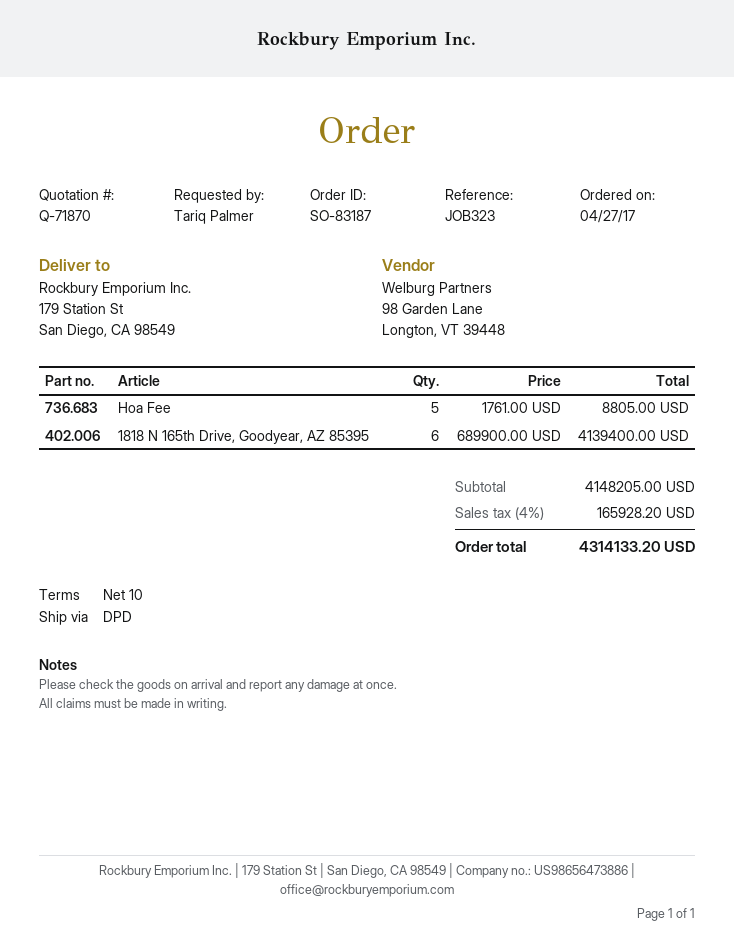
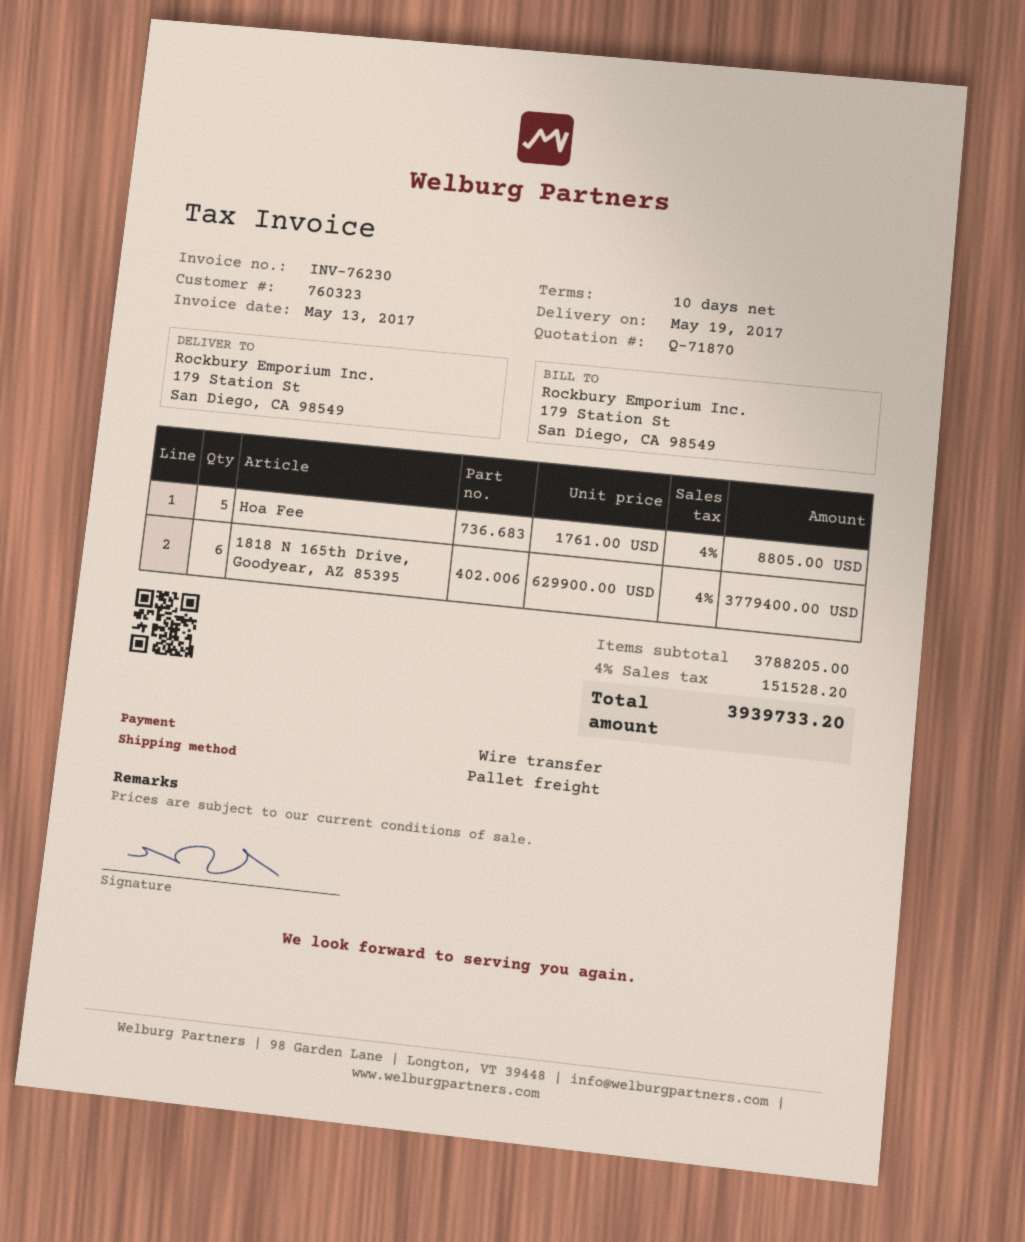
shipping method: DPD -> pallet freight
1818 N 165th Drive, Goodyear, AZ 85395: 6 x 689900.00 = 4139400.00 -> 6 x 629900.00 = 3779400.00
subtotal: 4148205.00 -> 3788205.00
tax: 4% = 165928.20 -> 4% = 151528.20
total: 4314133.20 -> 3939733.20

